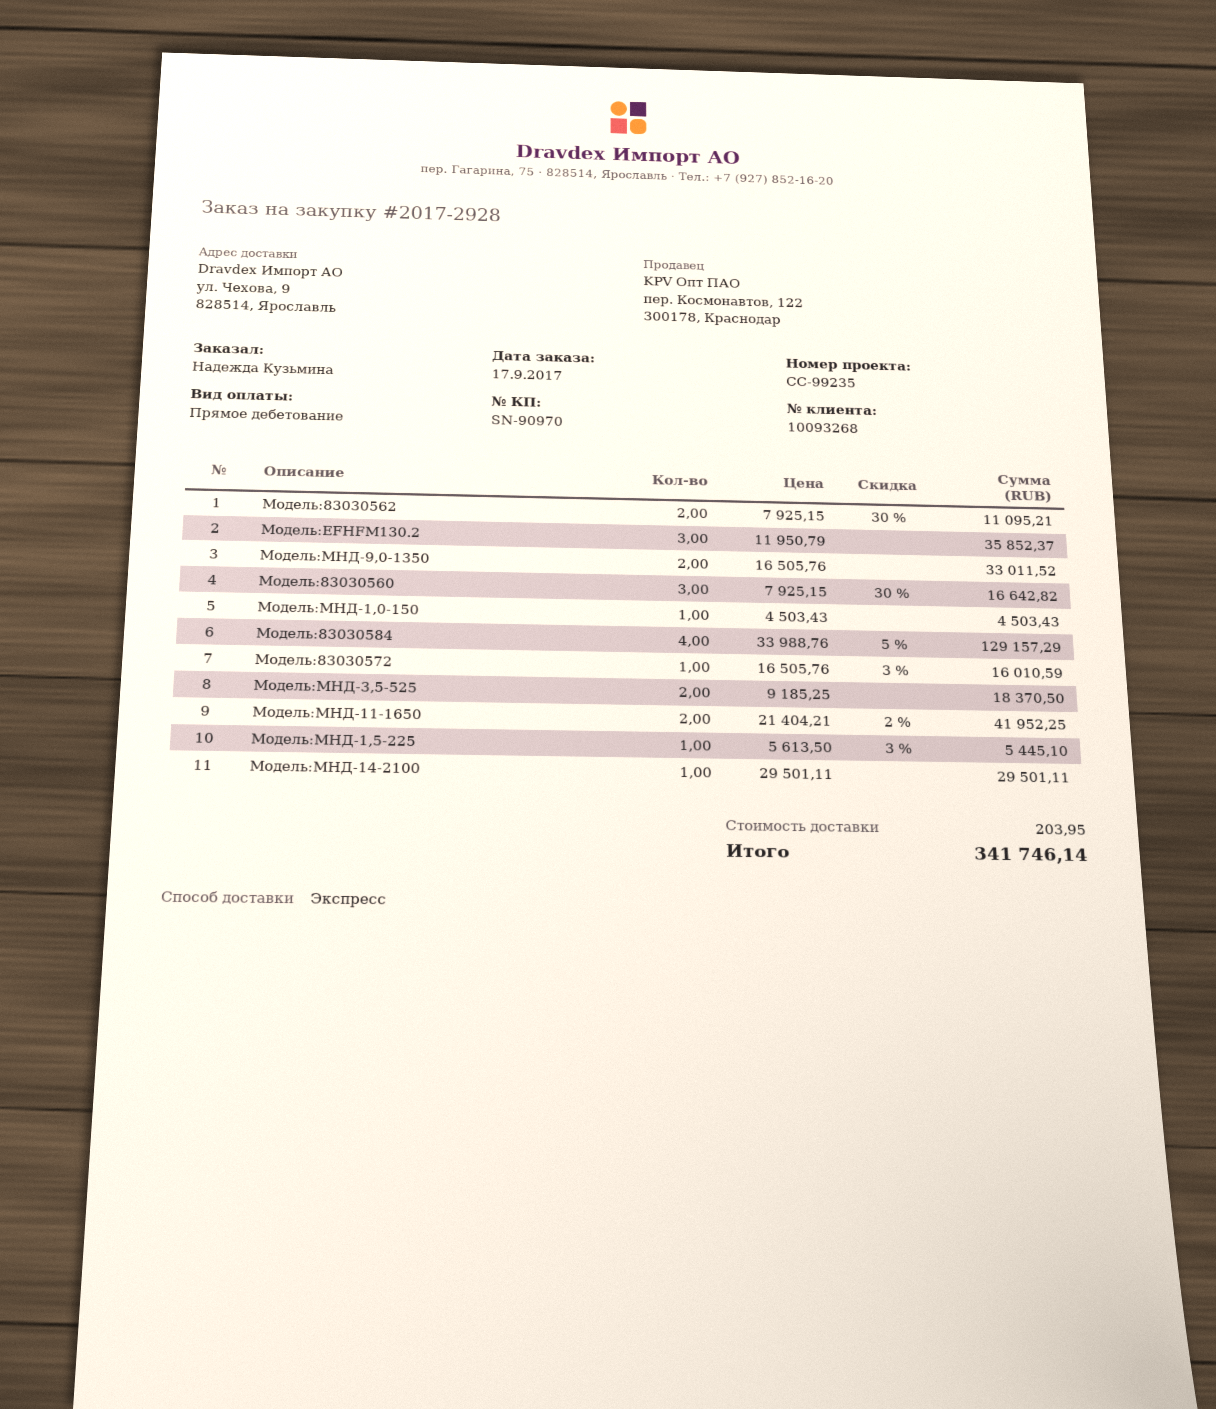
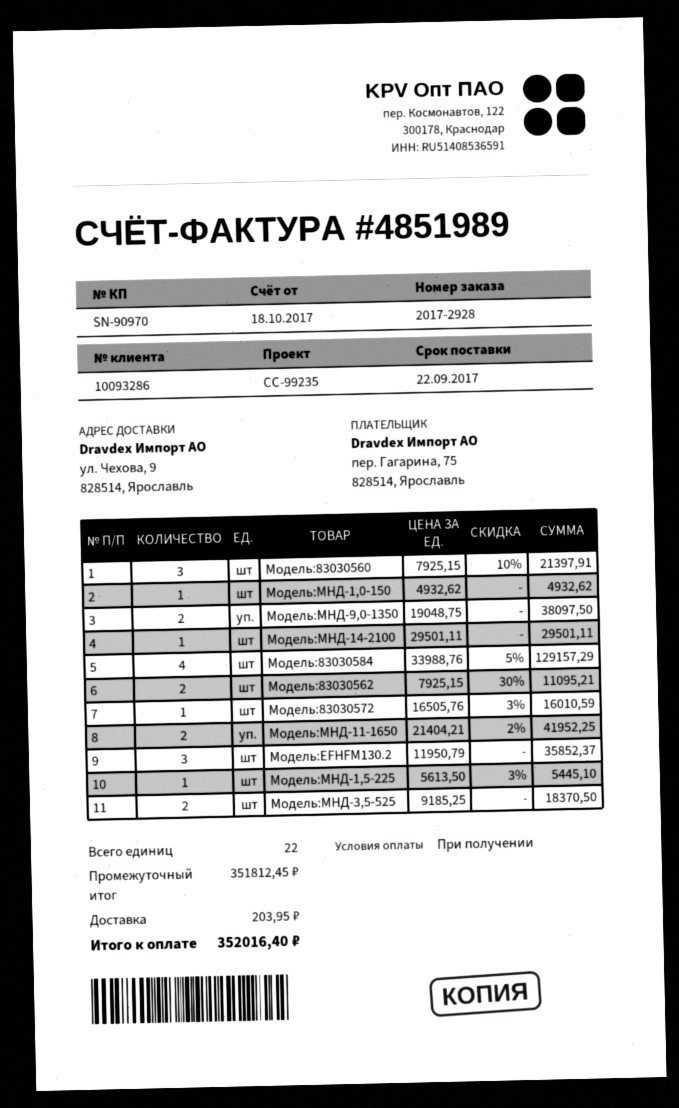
customer number: 10093268 -> 10093286
Модель:МНД-9,0-1350: 2 x 16505.76 = 33011.52 -> 2 x 19048.75 = 38097.50
Модель:83030560: 3 x 7925.15 - 30% = 16642.82 -> 3 x 7925.15 - 10% = 21397.91
Модель:МНД-1,0-150: 1 x 4503.43 = 4503.43 -> 1 x 4932.62 = 4932.62
total: 341746.14 -> 352016.40

